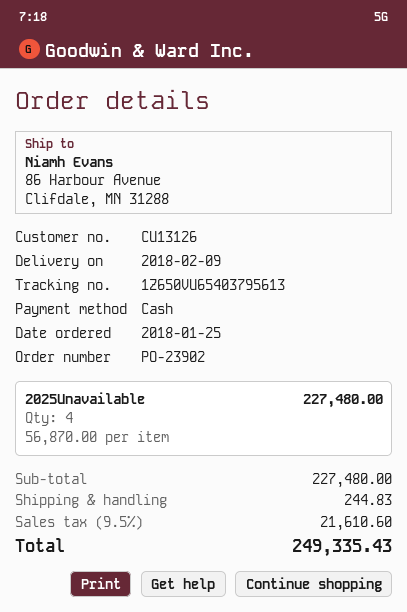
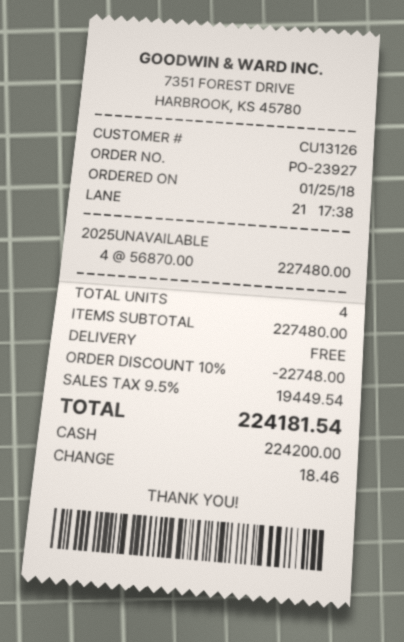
order number: PO-23902 -> PO-23927
discount: none -> 10% = 22748.00
shipping: 244.83 -> 0.00
tax: 9.5% = 21610.60 -> 9.5% = 19449.54
total: 249335.43 -> 224181.54

